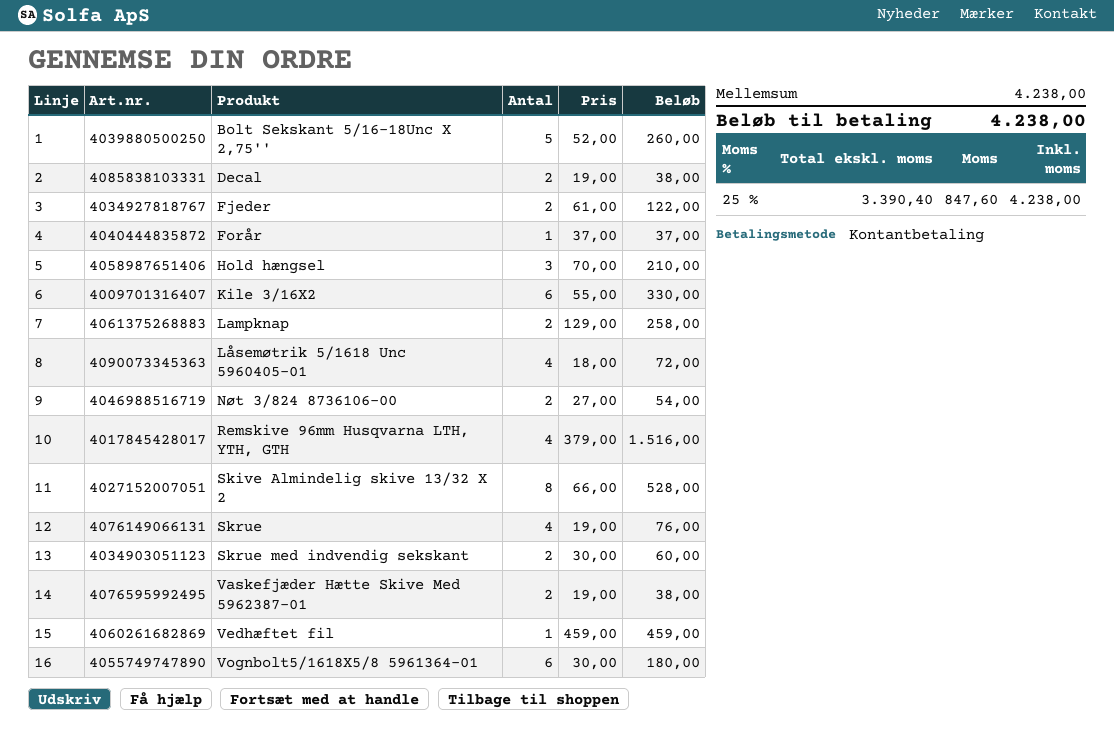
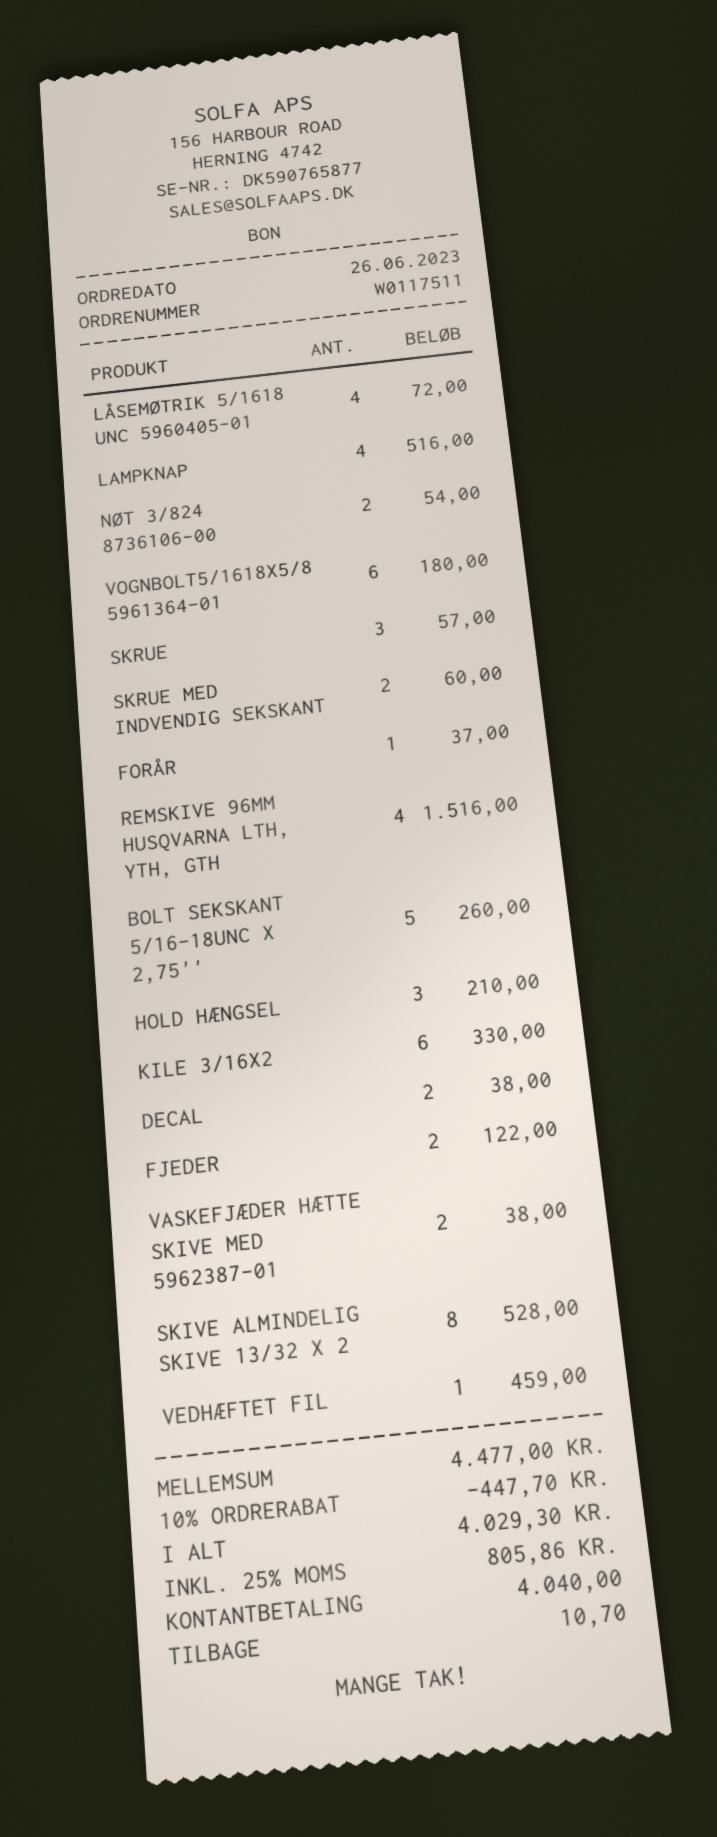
Lampknap: 2 for 258.00 -> 4 for 516.00
Skrue: 4 for 76.00 -> 3 for 57.00
subtotal: 4238.00 -> 4477.00
discount: none -> 10% = 447.70
tax: 25% = 847.60 -> 25% = 805.86
total: 4238.00 -> 4029.30

